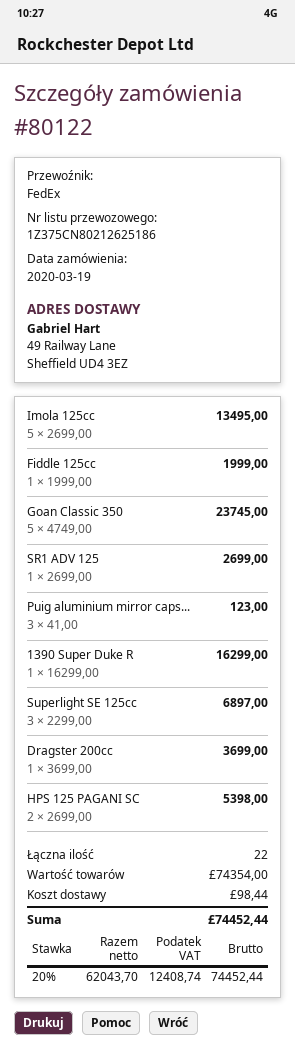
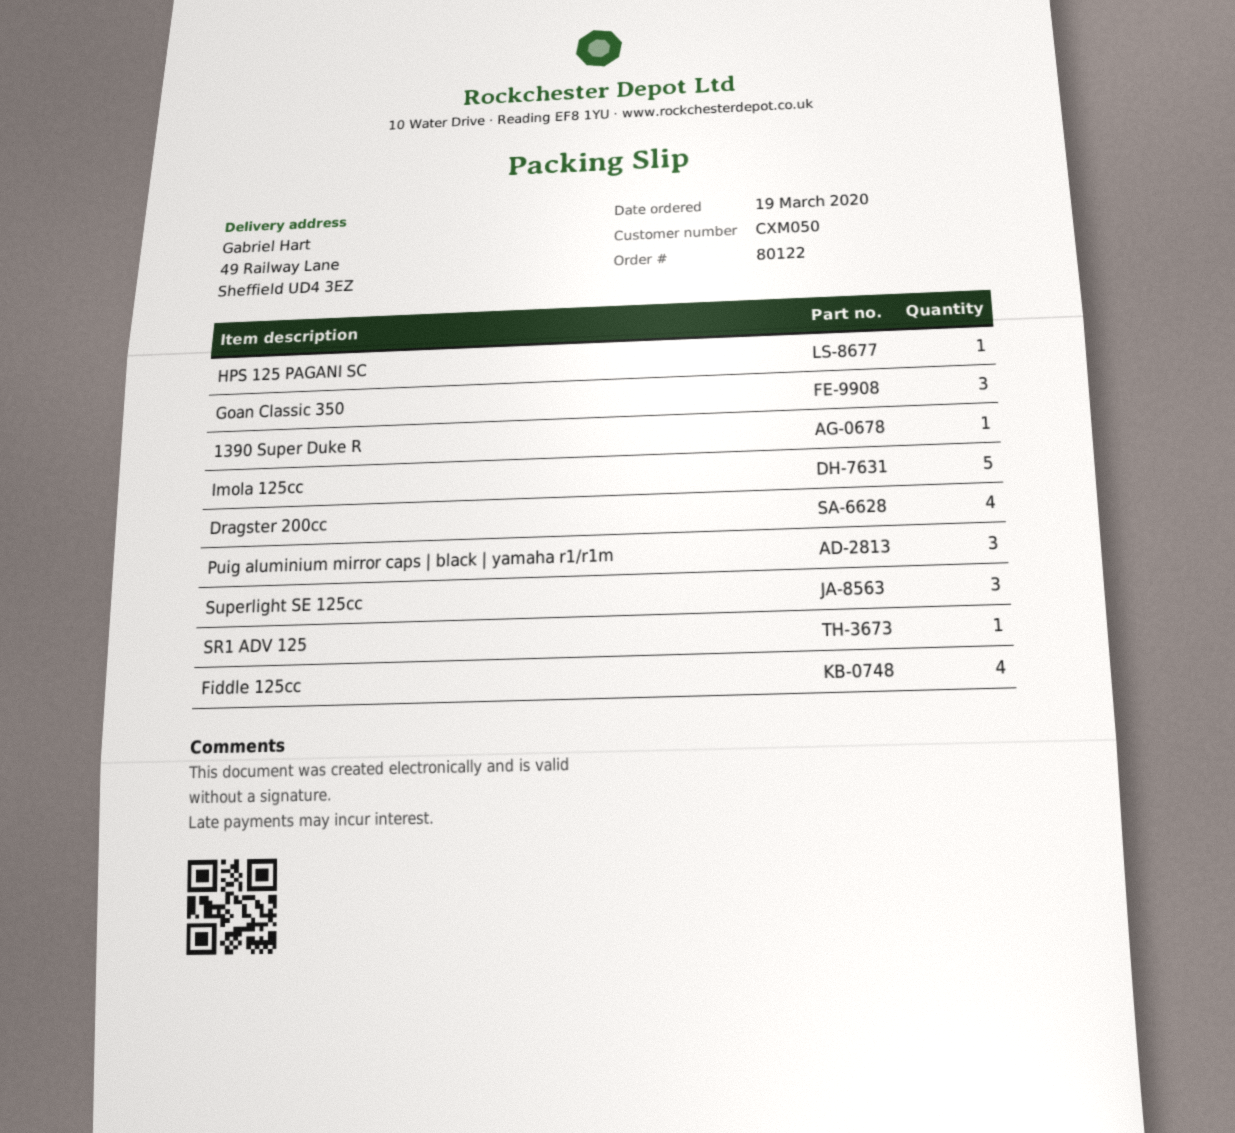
Fiddle 125cc: 1 -> 4
Goan Classic 350: 5 -> 3
Dragster 200cc: 1 -> 4
HPS 125 PAGANI SC: 2 -> 1

